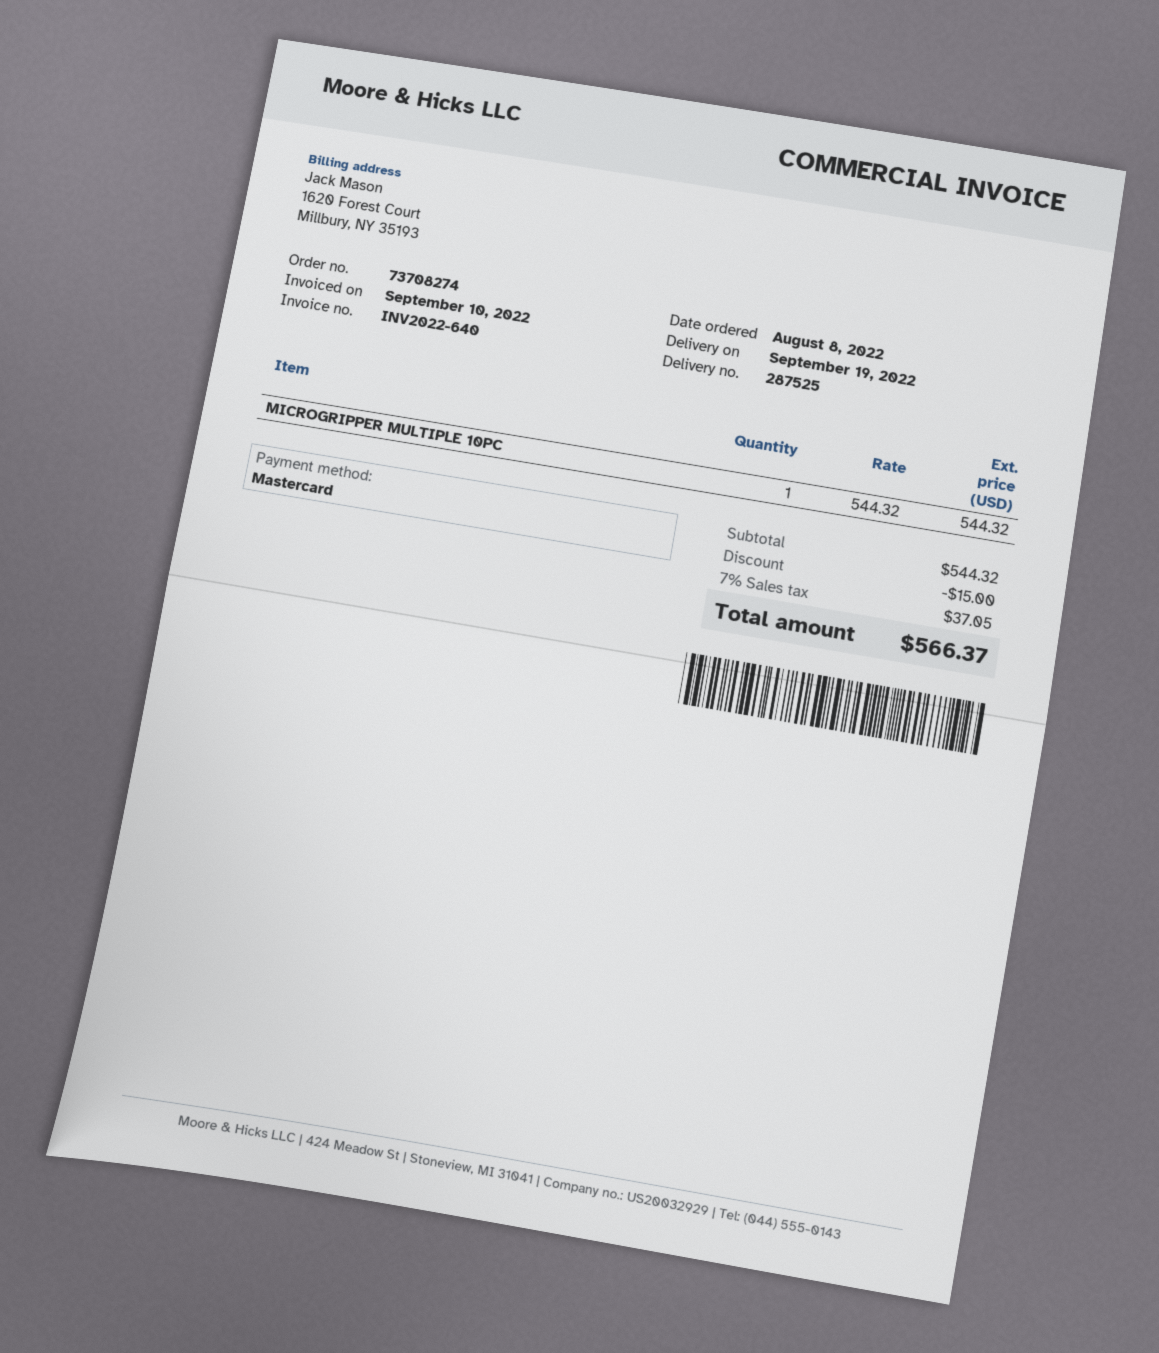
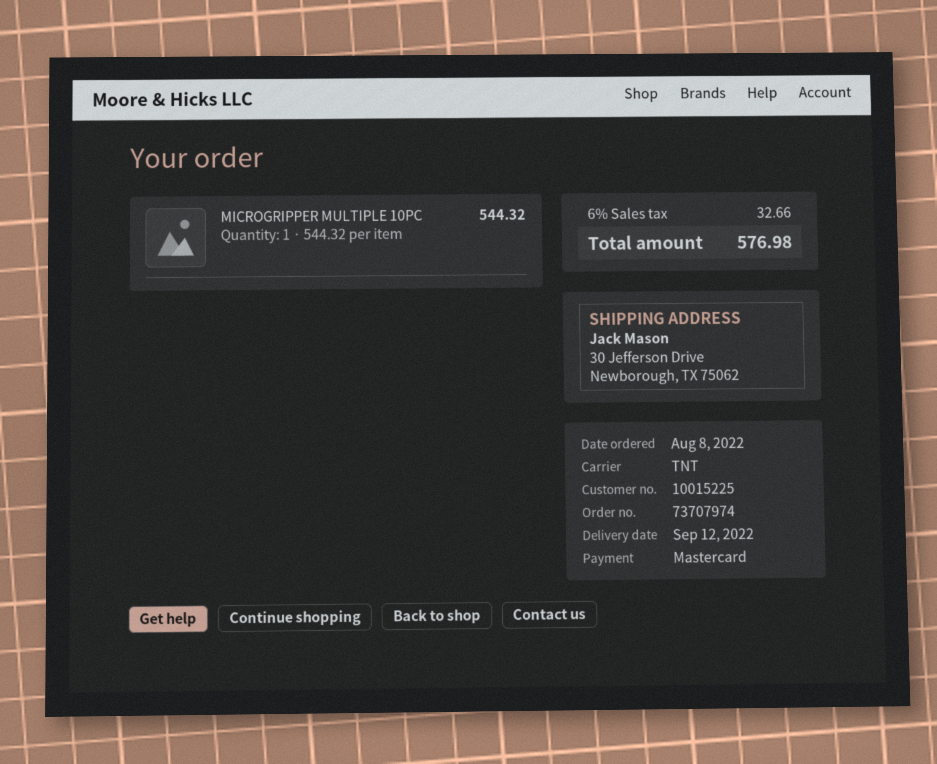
order number: 73708274 -> 73707974
delivery date: 2022-09-19 -> 2022-09-12
discount: 15.00 -> none
tax: 7% = 37.05 -> 6% = 32.66
total: 566.37 -> 576.98

